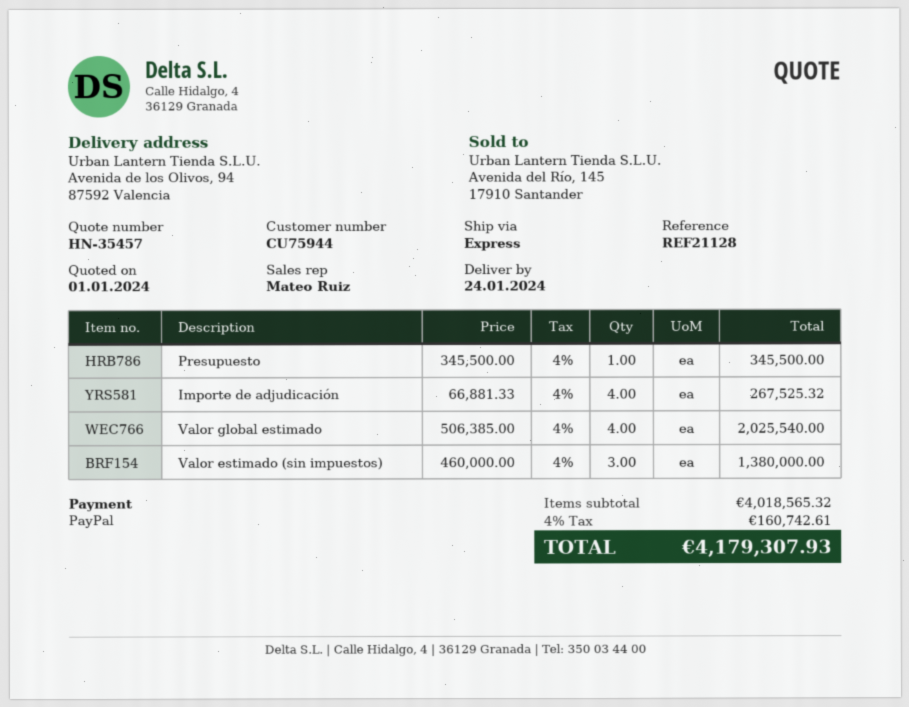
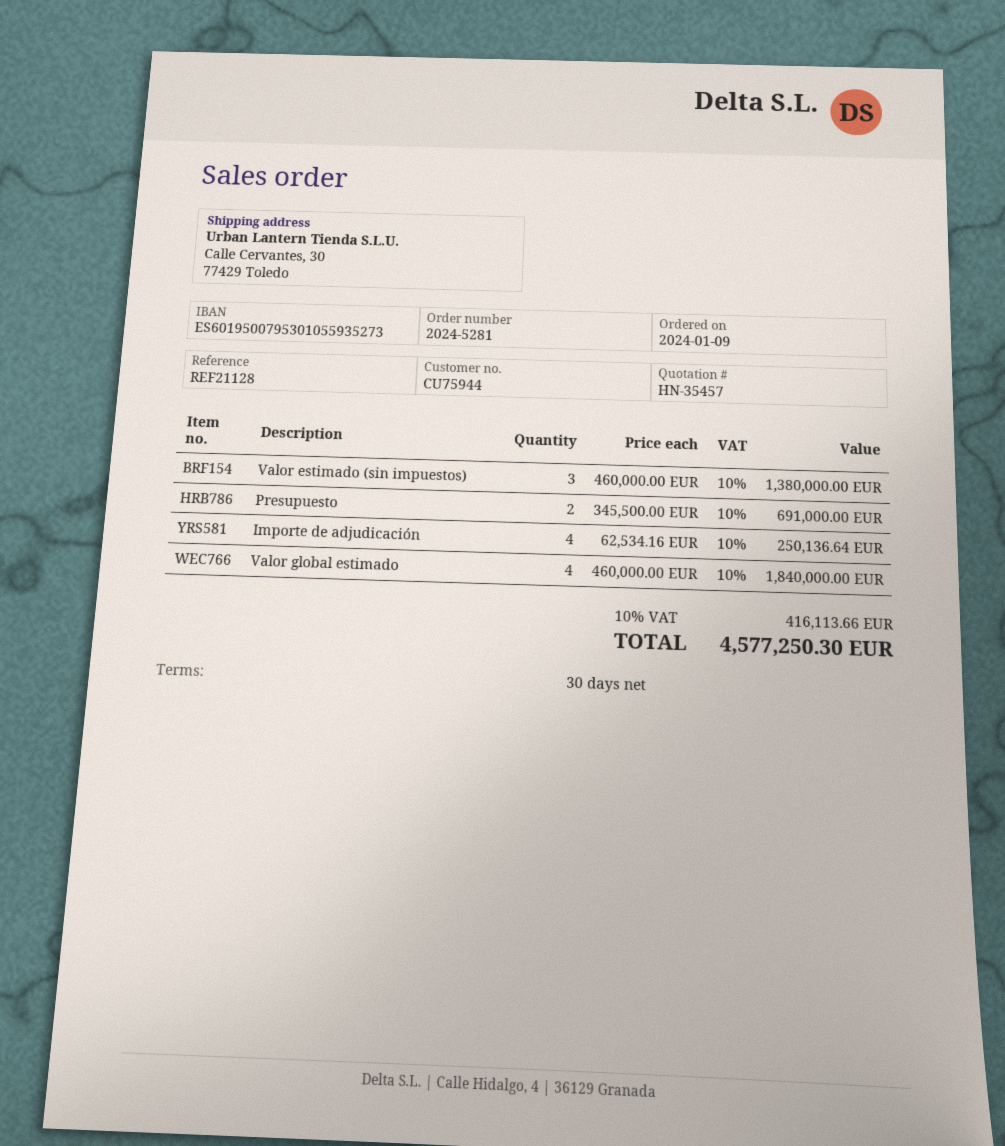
ship to: Avenida de los Olivos, 94, 87592 Valencia -> Calle Cervantes, 30, 77429 Toledo
Presupuesto: 1 x 345500.00 = 345500.00 -> 2 x 345500.00 = 691000.00
Importe de adjudicación: 4 x 66881.33 = 267525.32 -> 4 x 62534.16 = 250136.64
Valor global estimado: 4 x 506385.00 = 2025540.00 -> 4 x 460000.00 = 1840000.00
tax: 4% = 160742.61 -> 10% = 416113.66
total: 4179307.93 -> 4577250.30

